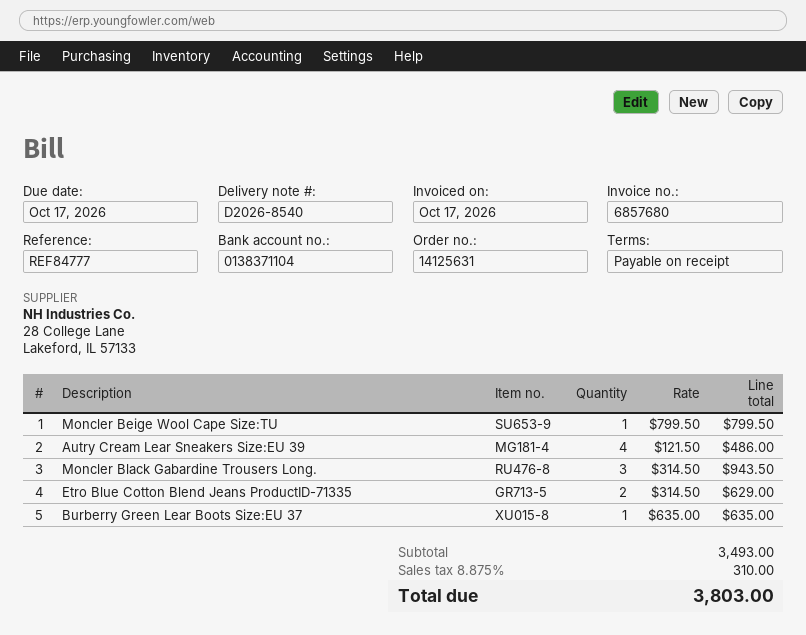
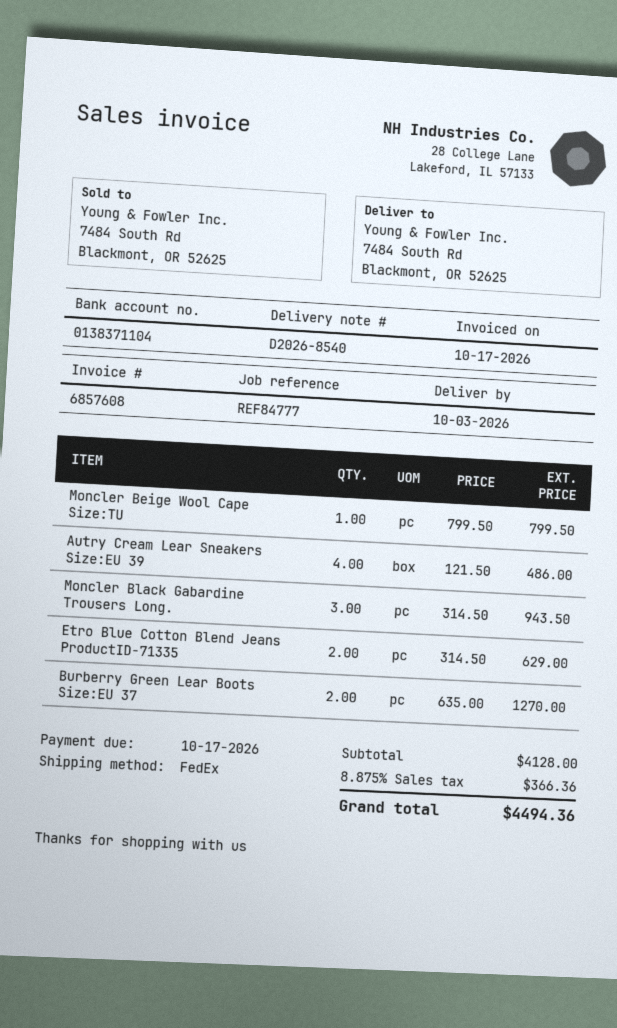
invoice number: 6857680 -> 6857608
Burberry Green Lear Boots Size:EU 37: 1 x 635.00 = 635.00 -> 2 x 635.00 = 1270.00
subtotal: 3493.00 -> 4128.00
tax: 8.875% = 310.00 -> 8.875% = 366.36
total: 3803.00 -> 4494.36

